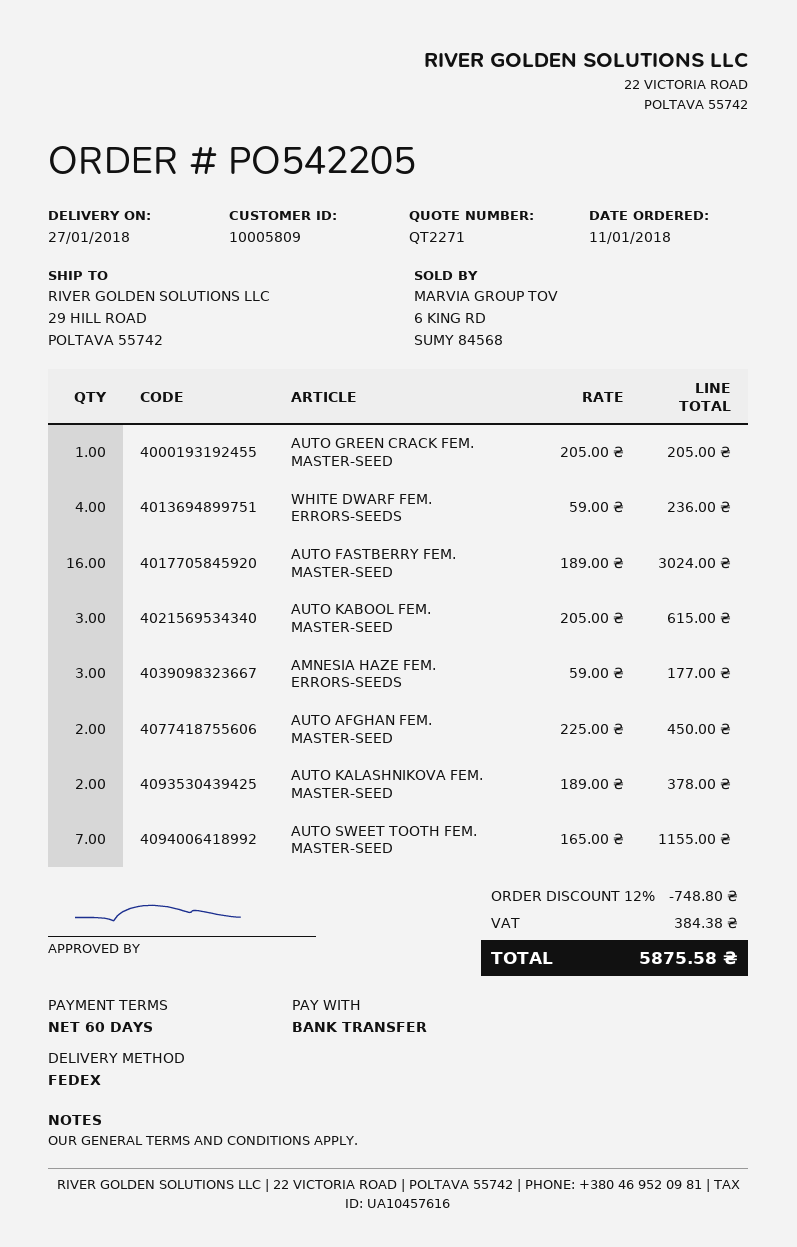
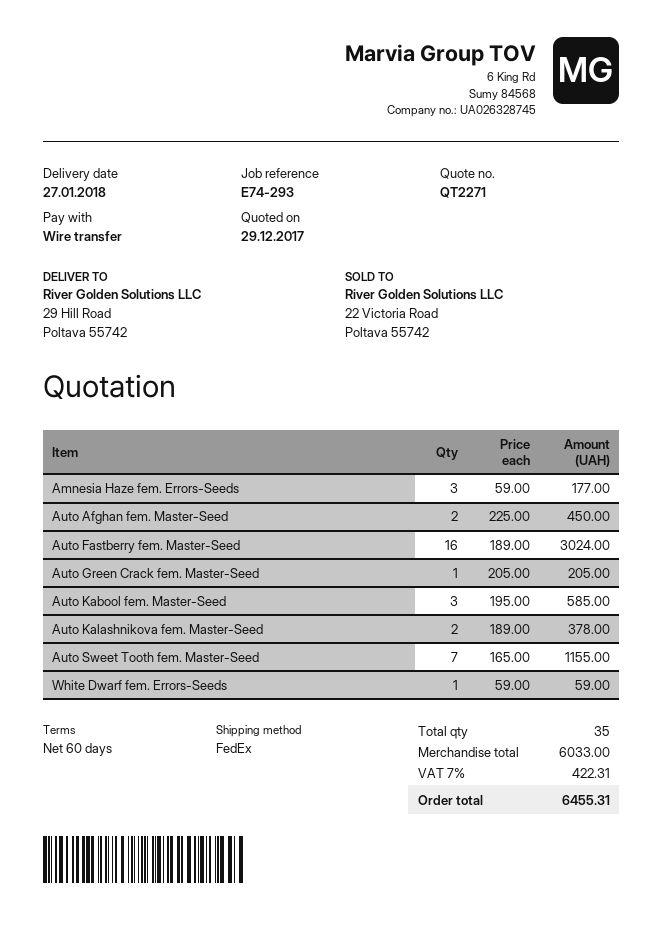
WHITE DWARF FEM. ERRORS-SEEDS: 4 x 59.00 = 236.00 -> 1 x 59.00 = 59.00
AUTO KABOOL FEM. MASTER-SEED: 3 x 205.00 = 615.00 -> 3 x 195.00 = 585.00
discount: 12% = 748.80 -> none
tax: 384.38 -> 422.31
total: 5875.58 -> 6455.31

